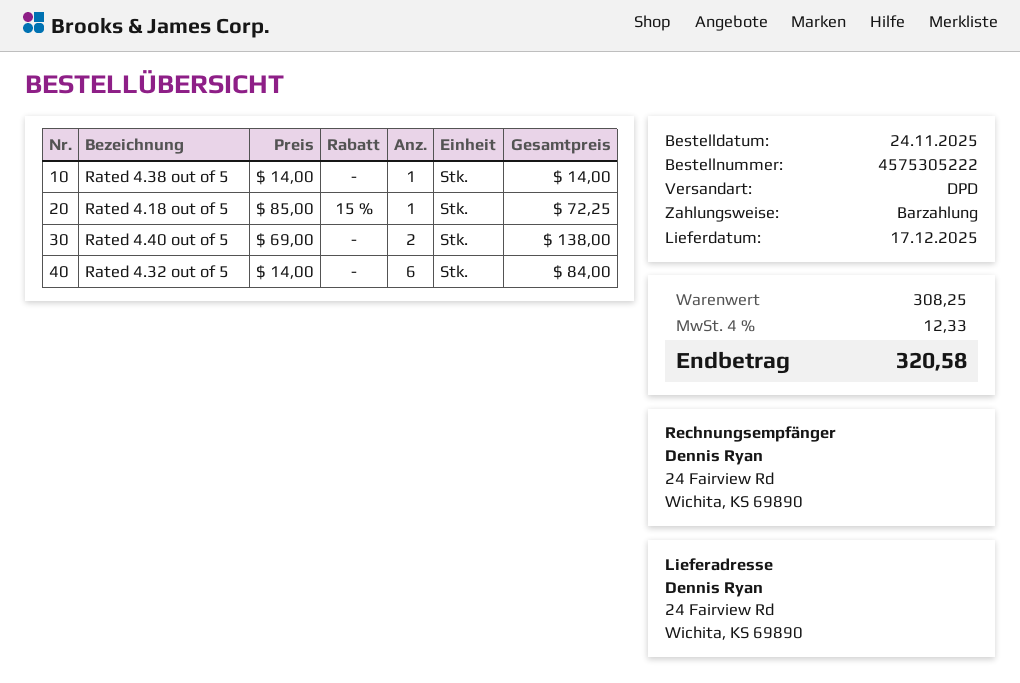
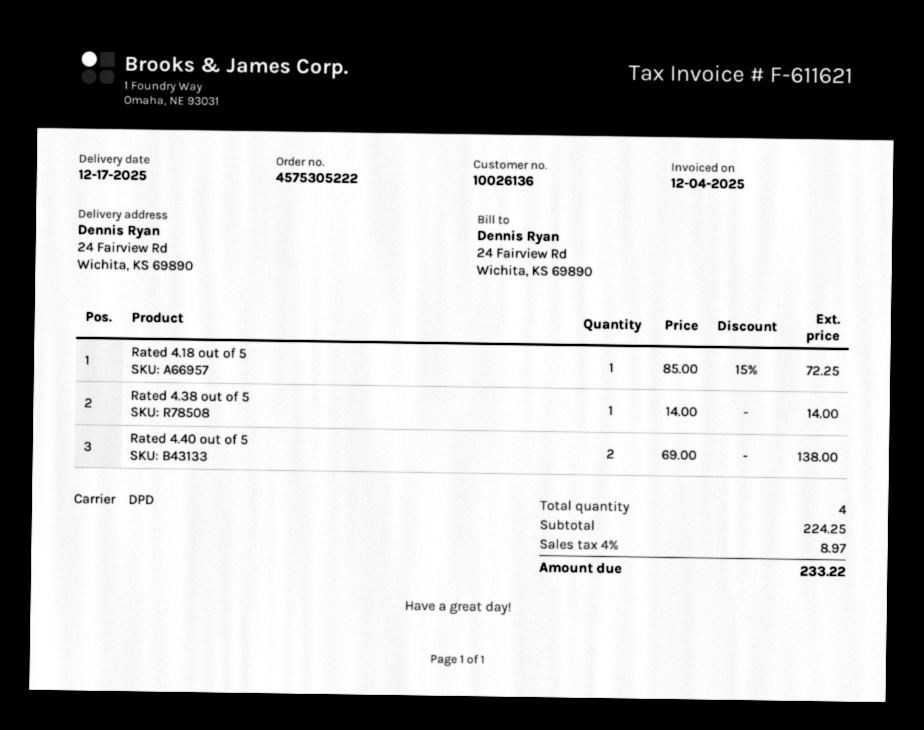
Rated 4.32 out of 5: 6 x 14.00 = 84.00 -> none
subtotal: 308.25 -> 224.25
tax: 4% = 12.33 -> 4% = 8.97
total: 320.58 -> 233.22

